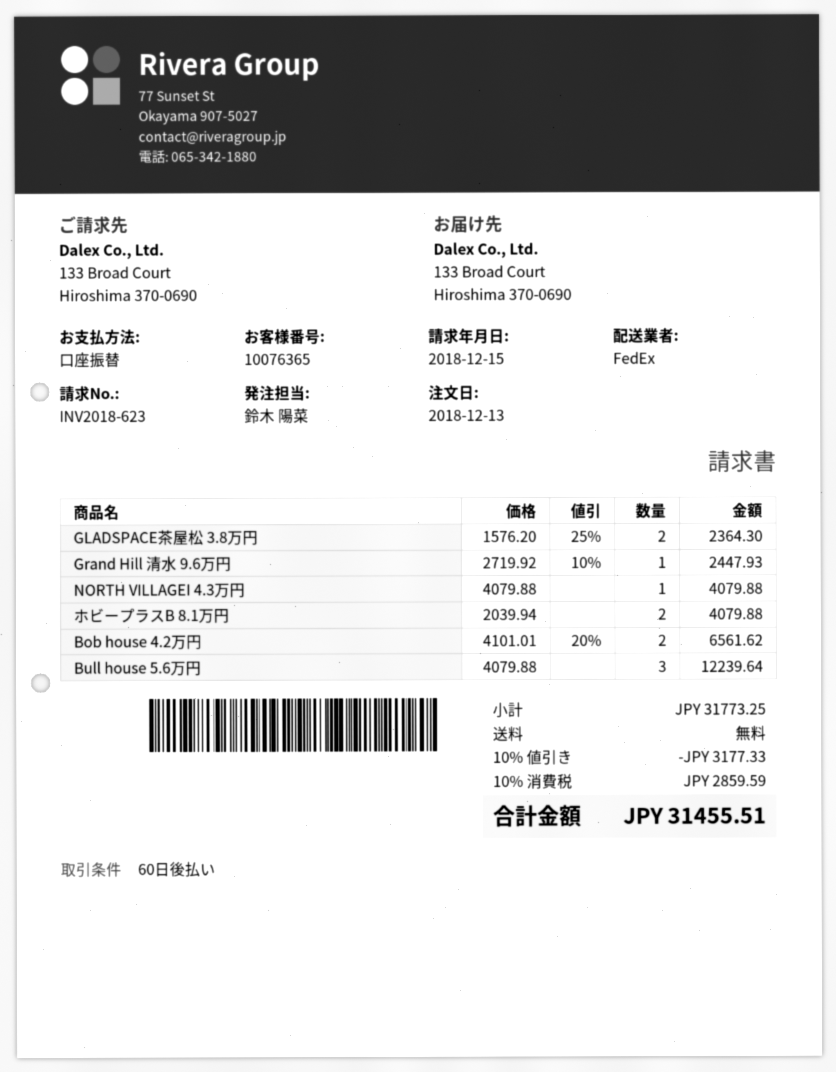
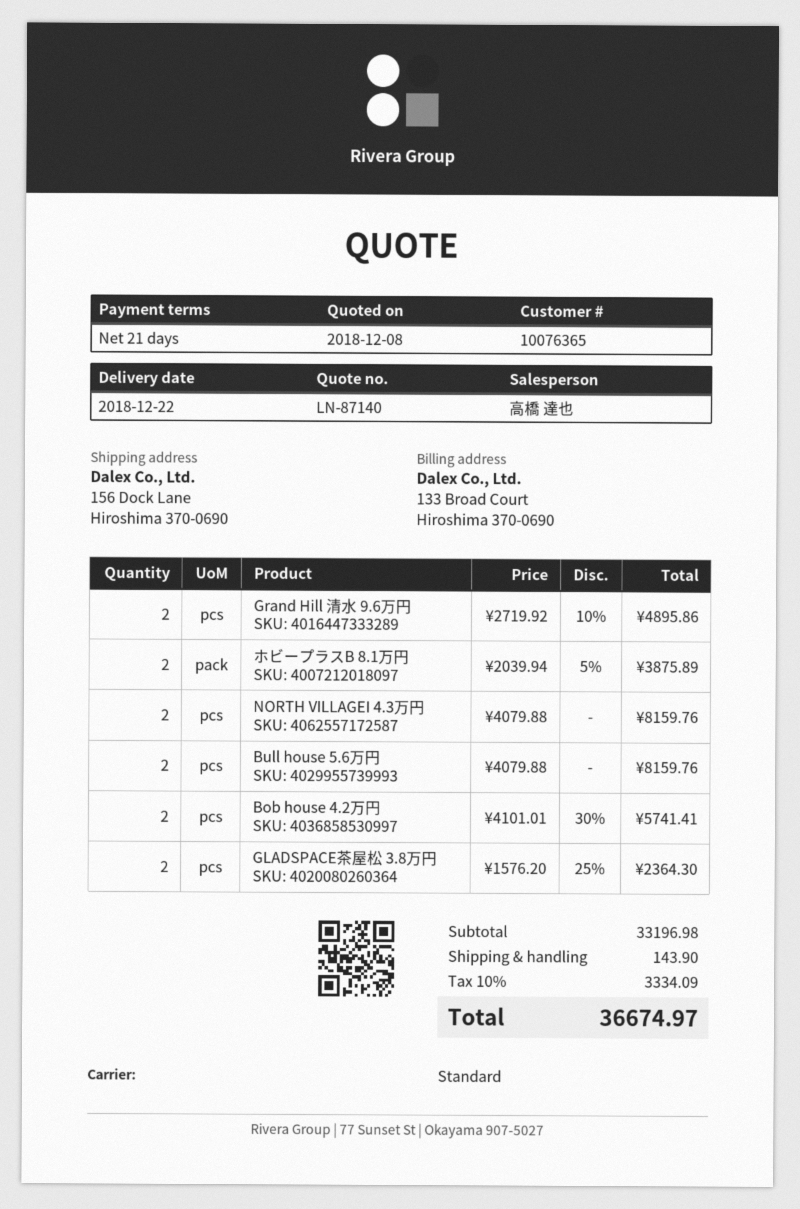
payment terms: 60 days -> 21 days
shipping method: FedEx -> standard
ship to: 133 Broad Court, Hiroshima 370-0690 -> 156 Dock Lane, Hiroshima 370-0690
Grand Hill 清水 9.6万円: 1 x 2719.92 - 10% = 2447.93 -> 2 x 2719.92 - 10% = 4895.86
NORTH VILLAGEI 4.3万円: 1 x 4079.88 = 4079.88 -> 2 x 4079.88 = 8159.76
ホビープラスB 8.1万円: 2 x 2039.94 = 4079.88 -> 2 x 2039.94 - 5% = 3875.89
Bob house 4.2万円: 2 x 4101.01 - 20% = 6561.62 -> 2 x 4101.01 - 30% = 5741.41
Bull house 5.6万円: 3 x 4079.88 = 12239.64 -> 2 x 4079.88 = 8159.76
subtotal: 31773.25 -> 33196.98
discount: 10% = 3177.33 -> none
shipping: 0.00 -> 143.90
tax: 10% = 2859.59 -> 10% = 3334.09
total: 31455.51 -> 36674.97

